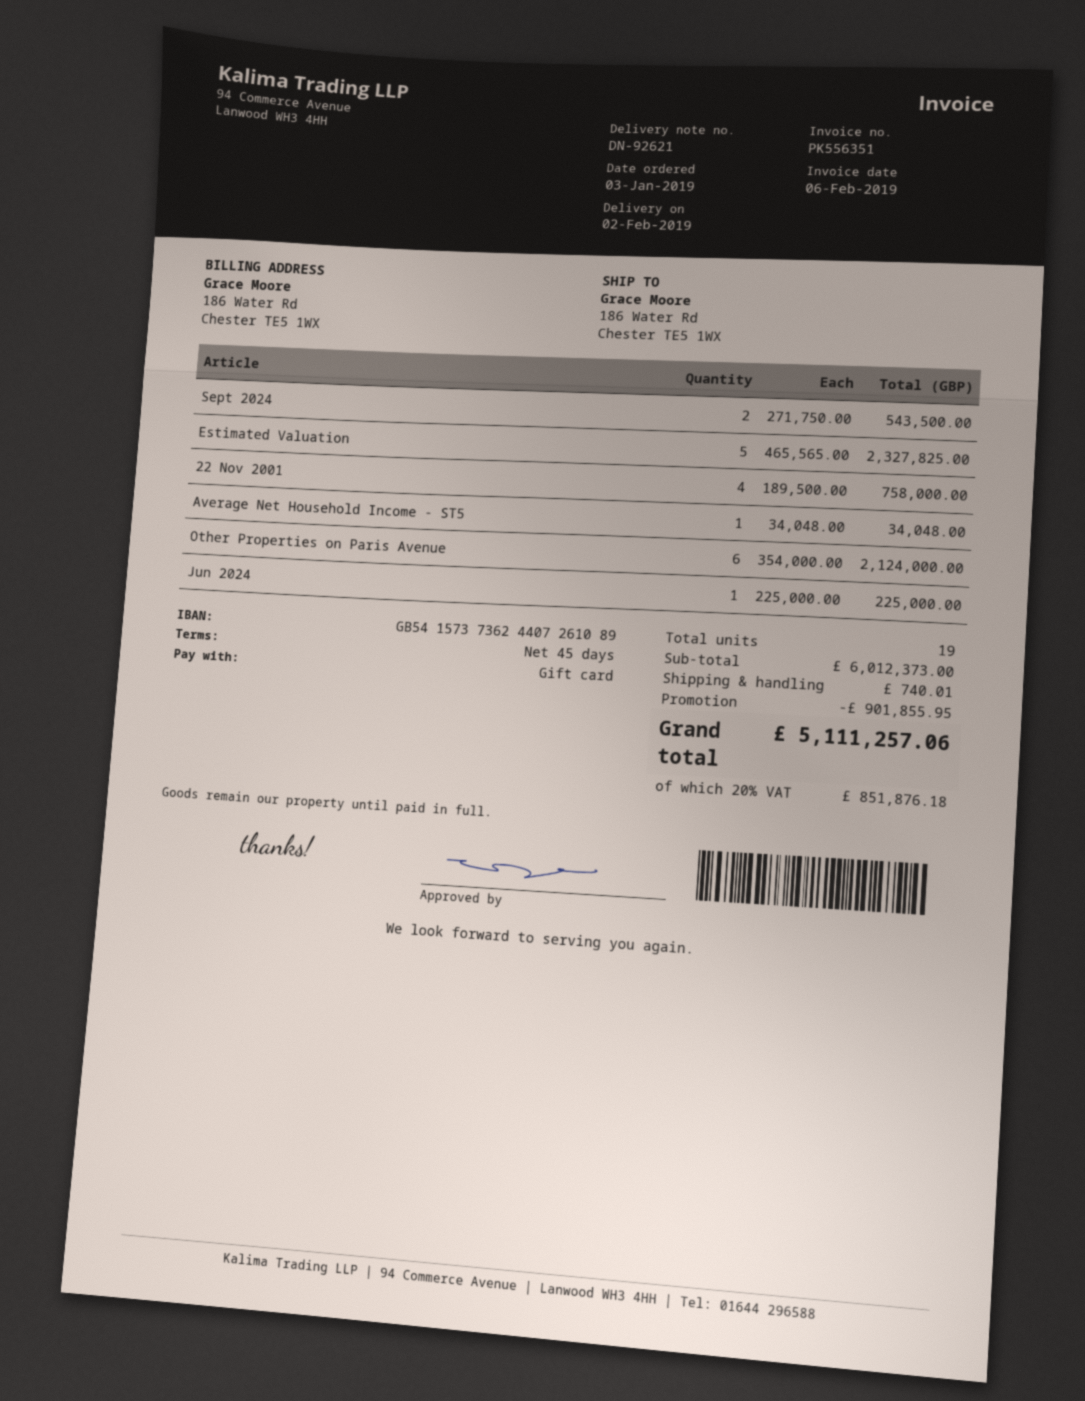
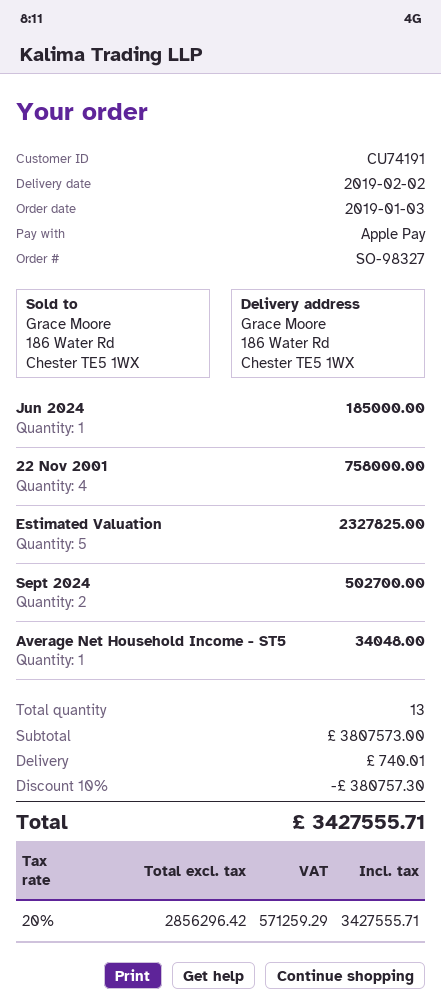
payment method: gift card -> Apple Pay
Sept 2024: 2 for 543500.00 -> 2 for 502700.00
Other Properties on Paris Avenue: 6 for 2124000.00 -> none
Jun 2024: 1 for 225000.00 -> 1 for 185000.00
total quantity: 19 -> 13
subtotal: 6012373.00 -> 3807573.00
discount: 901855.95 -> 380757.30
tax: 20% = 851876.18 -> 20% = 571259.29
total: 5111257.06 -> 3427555.71

